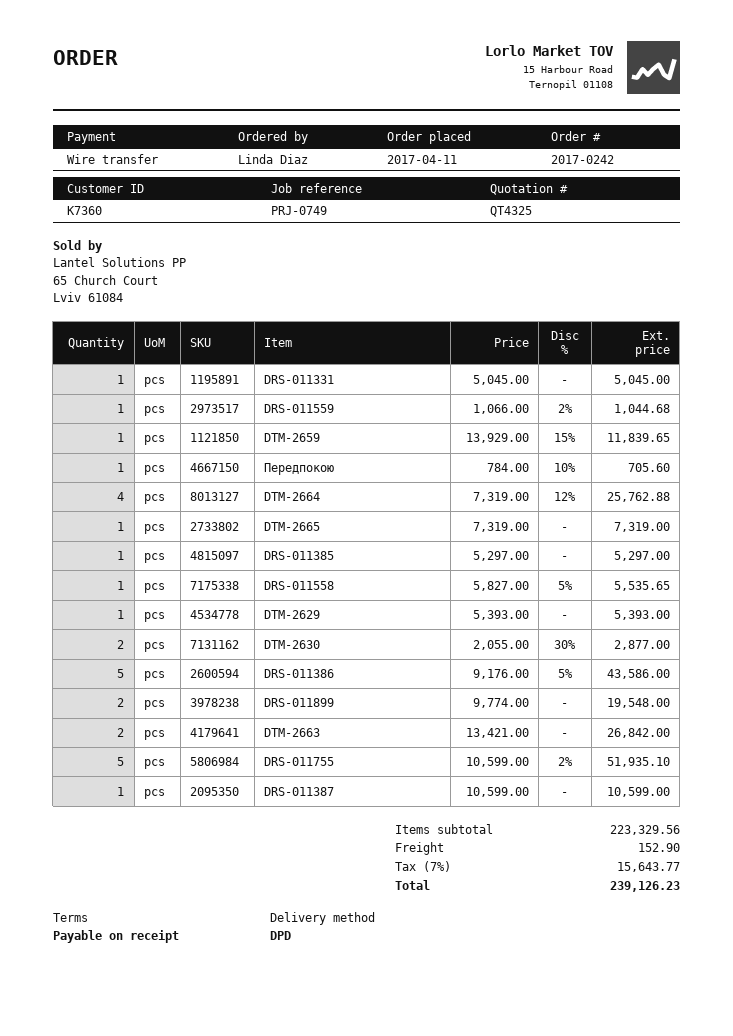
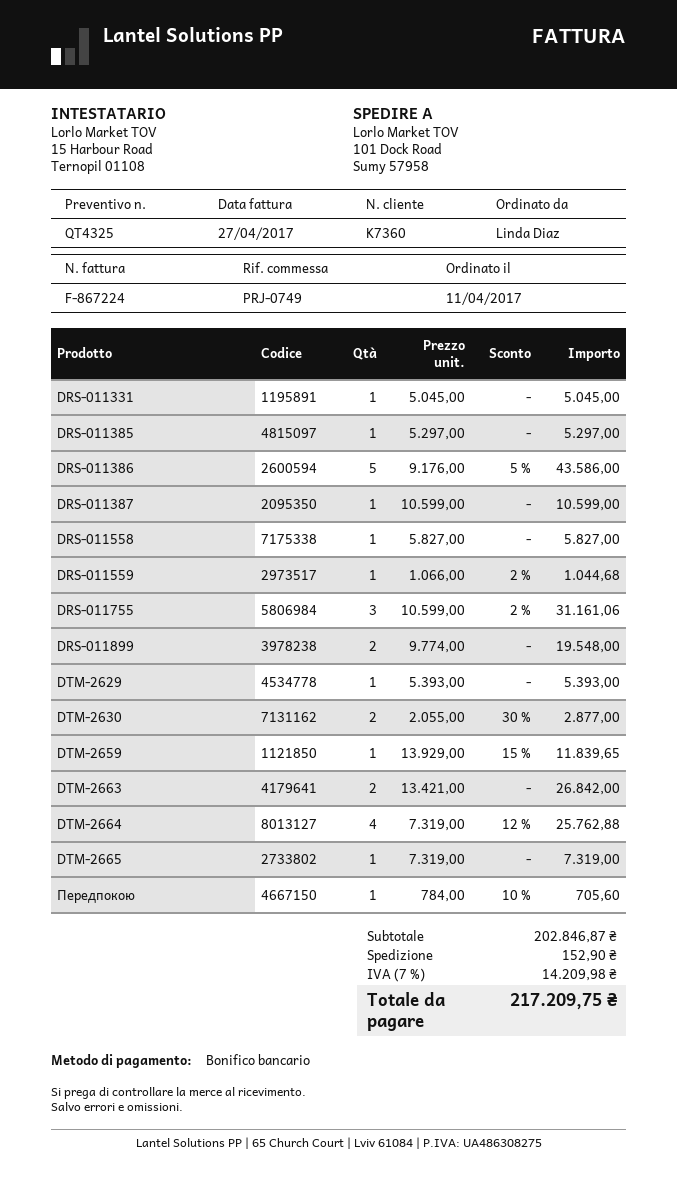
DRS-011558: 1 x 5827.00 - 5% = 5535.65 -> 1 x 5827.00 = 5827.00
DRS-011755: 5 x 10599.00 - 2% = 51935.10 -> 3 x 10599.00 - 2% = 31161.06
subtotal: 223329.56 -> 202846.87
tax: 7% = 15643.77 -> 7% = 14209.98
total: 239126.23 -> 217209.75

